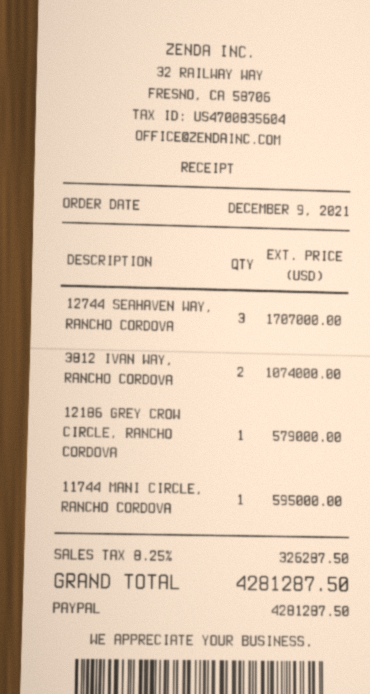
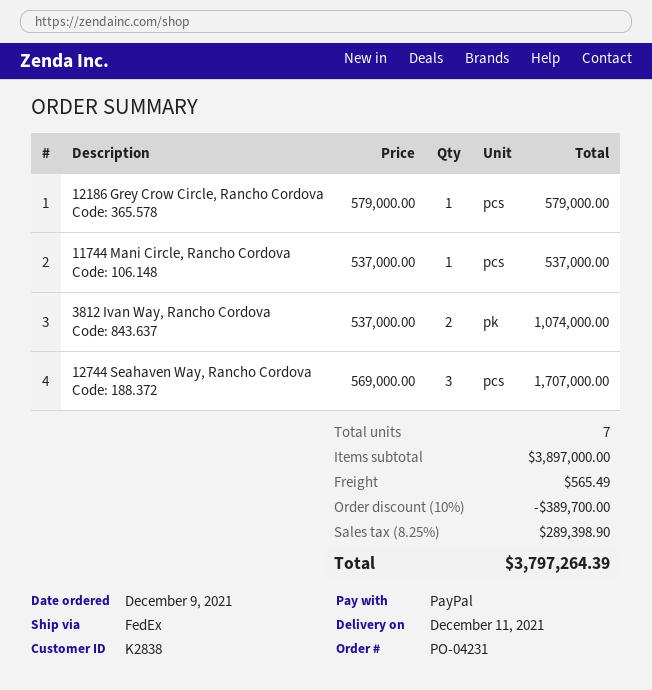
11744 MANI CIRCLE, RANCHO CORDOVA: 1 for 595000.00 -> 1 for 537000.00
discount: none -> 10% = 389700.00
shipping: none -> 565.49
tax: 8.25% = 326287.50 -> 8.25% = 289398.90
total: 4281287.50 -> 3797264.39

